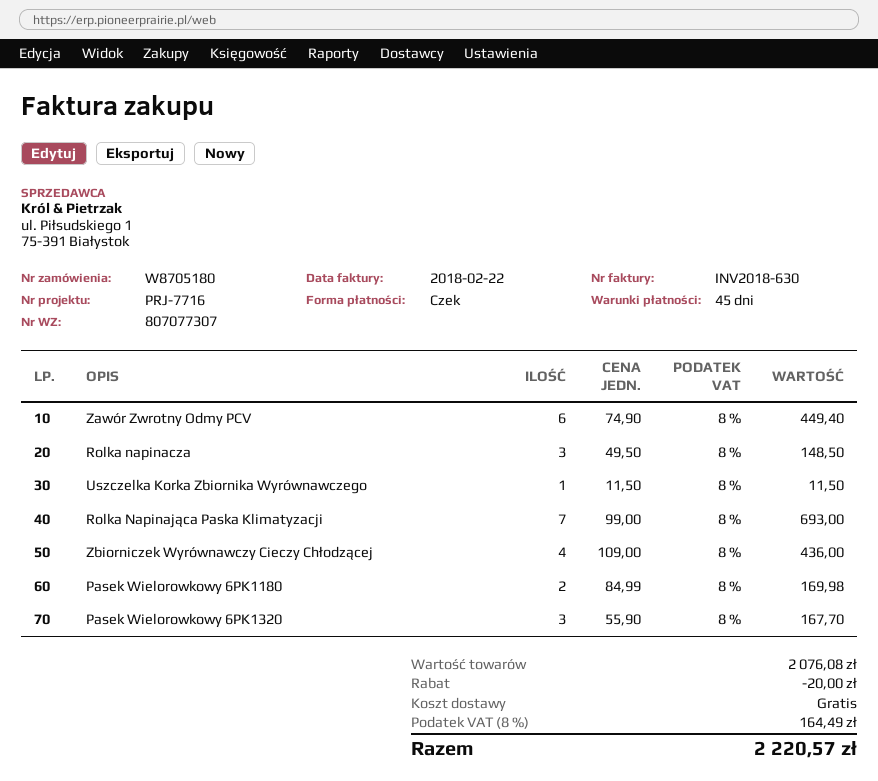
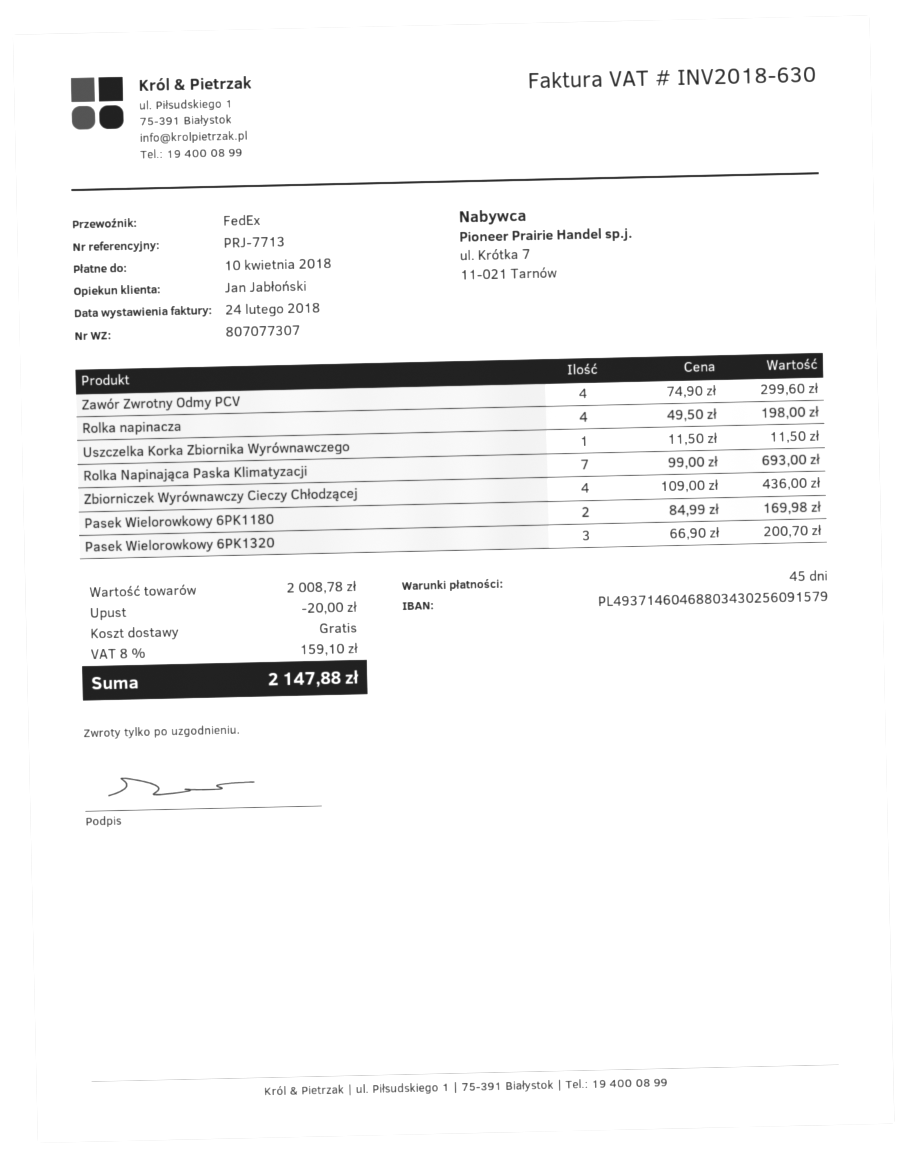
invoice date: 2018-02-22 -> 2018-02-24
reference: PRJ-7716 -> PRJ-7713
Zawór Zwrotny Odmy PCV: 6 x 74.90 = 449.40 -> 4 x 74.90 = 299.60
Rolka napinacza: 3 x 49.50 = 148.50 -> 4 x 49.50 = 198.00
Pasek Wielorowkowy 6PK1320: 3 x 55.90 = 167.70 -> 3 x 66.90 = 200.70
subtotal: 2076.08 -> 2008.78
tax: 8% = 164.49 -> 8% = 159.10
total: 2220.57 -> 2147.88

